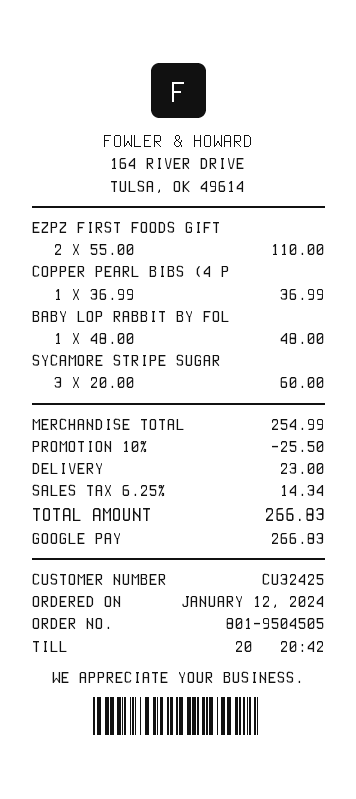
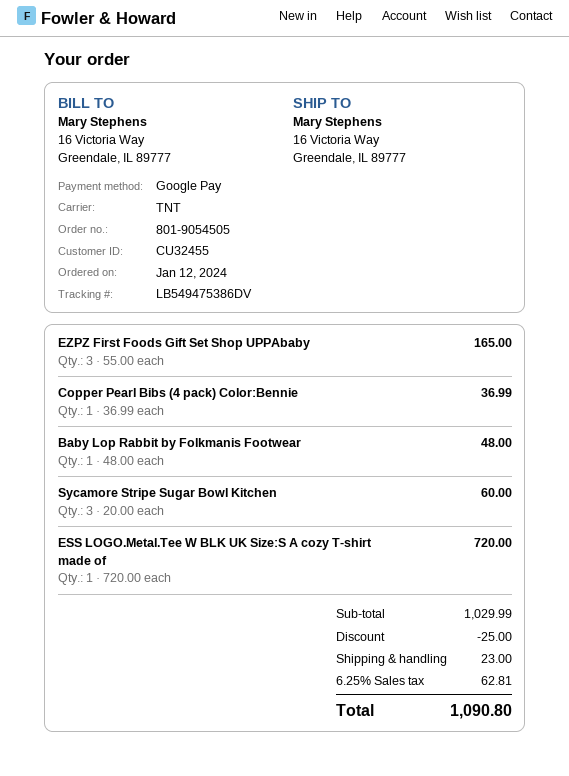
order number: 801-9504505 -> 801-9054505
customer number: CU32425 -> CU32455
EZPZ FIRST FOODS GIFT: 2 x 55.00 = 110.00 -> 3 x 55.00 = 165.00
ESS LOGO.Metal.Tee W BLK UK Size:S A cozy T-shirt made of: none -> 1 x 720.00 = 720.00
subtotal: 254.99 -> 1029.99
discount: 25.50 -> 25.00
tax: 6.25% = 14.34 -> 6.25% = 62.81
total: 266.83 -> 1090.80

